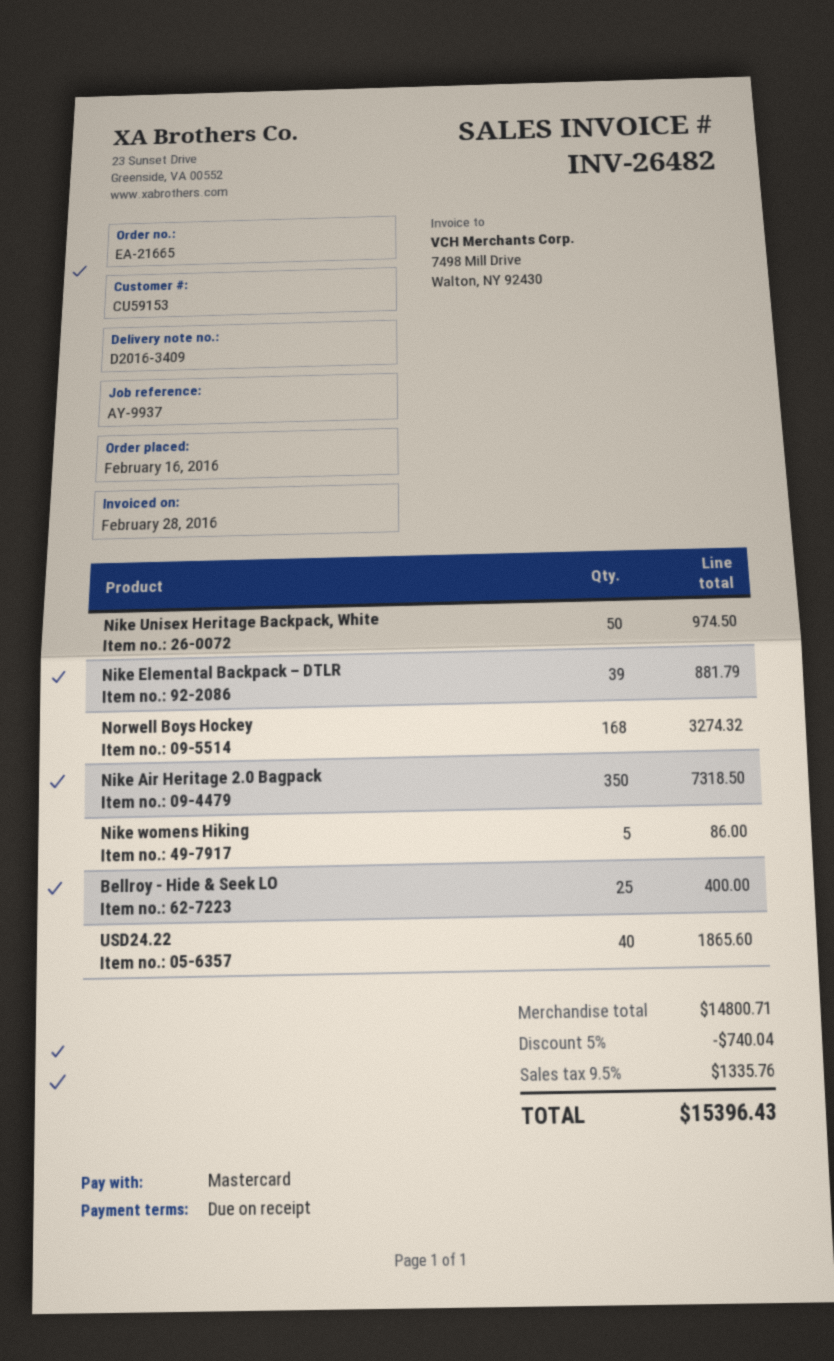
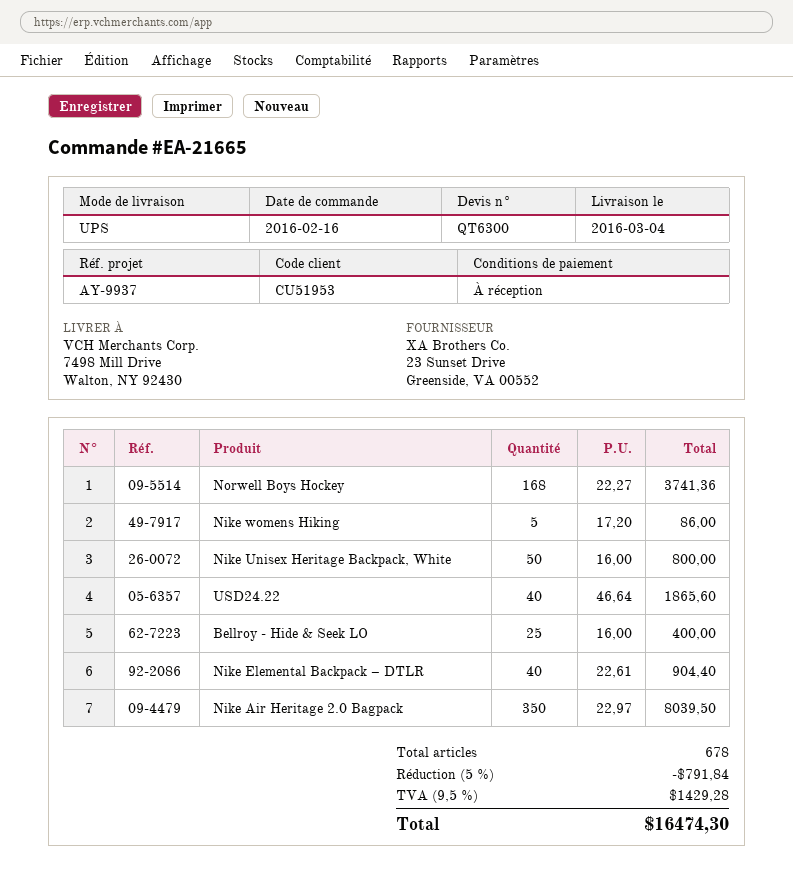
customer number: CU59153 -> CU51953
Nike Unisex Heritage Backpack, White: 50 for 974.50 -> 50 for 800.00
Nike Elemental Backpack – DTLR: 39 for 881.79 -> 40 for 904.40
Norwell Boys Hockey: 168 for 3274.32 -> 168 for 3741.36
Nike Air Heritage 2.0 Bagpack: 350 for 7318.50 -> 350 for 8039.50
discount: 5% = 740.04 -> 5% = 791.84
tax: 9.5% = 1335.76 -> 9.5% = 1429.28
total: 15396.43 -> 16474.30

